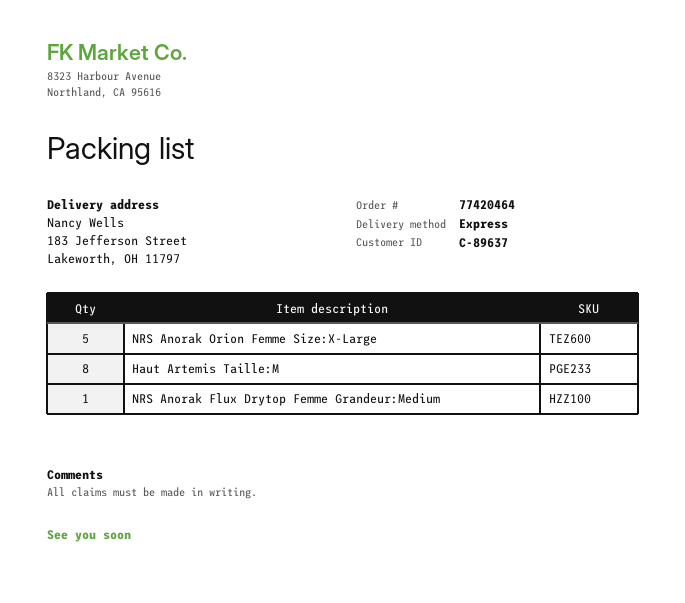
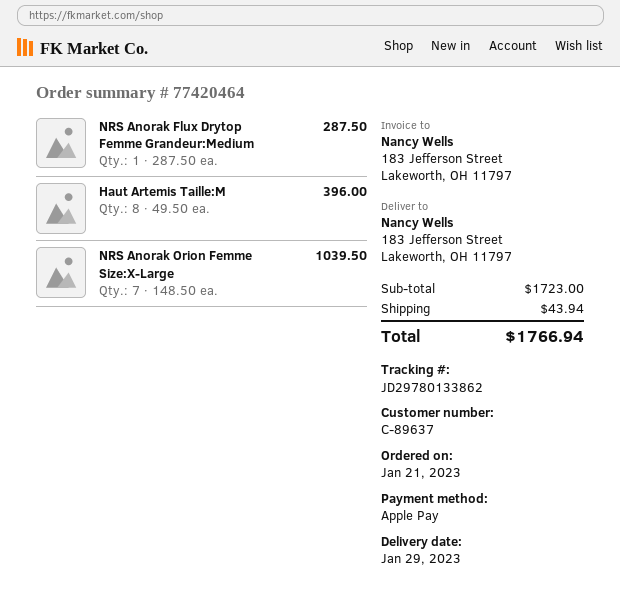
NRS Anorak Orion Femme Size:X-Large: 5 -> 7

